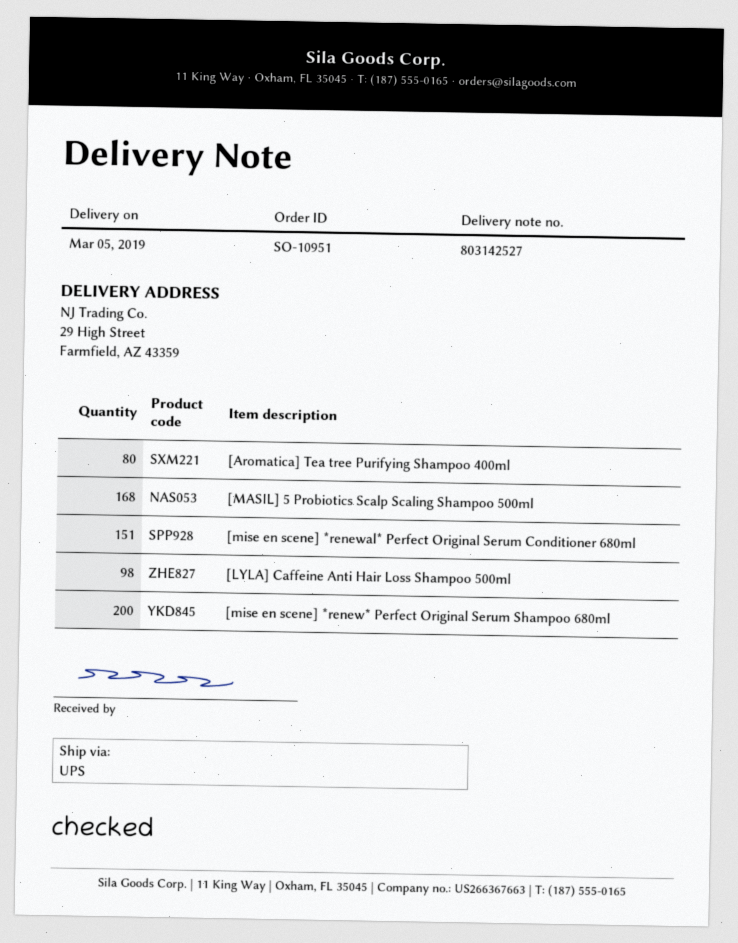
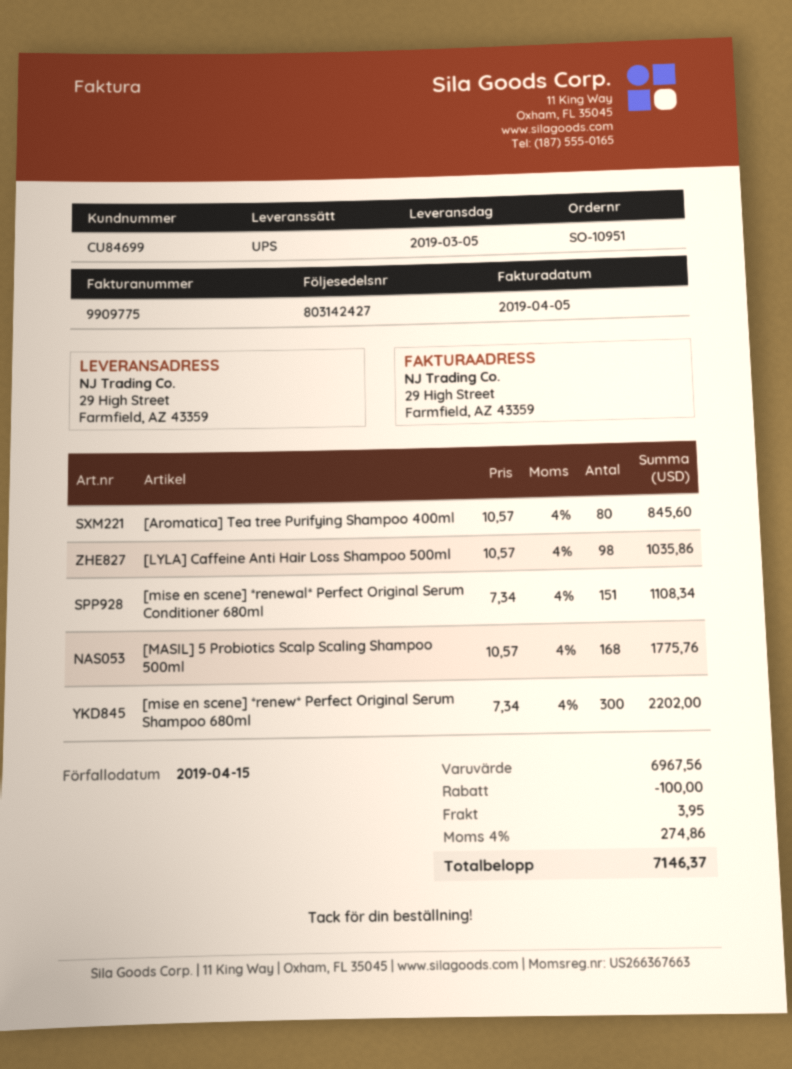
delivery note number: 803142527 -> 803142427
[mise en scene] *renew* Perfect Original Serum Shampoo 680ml: 200 -> 300

